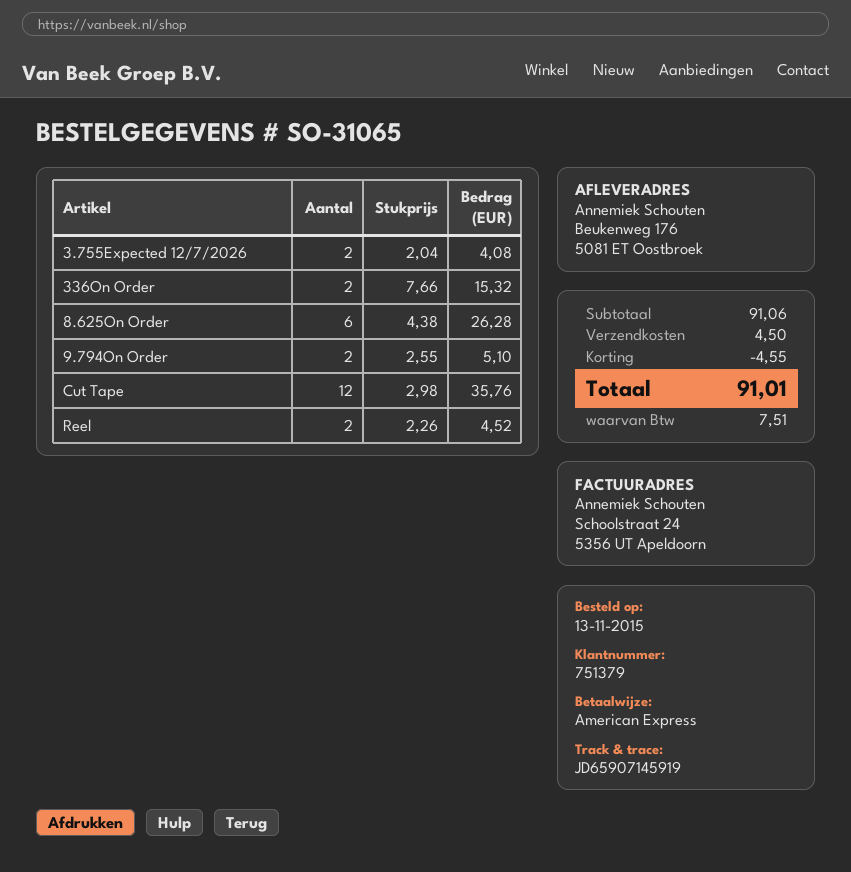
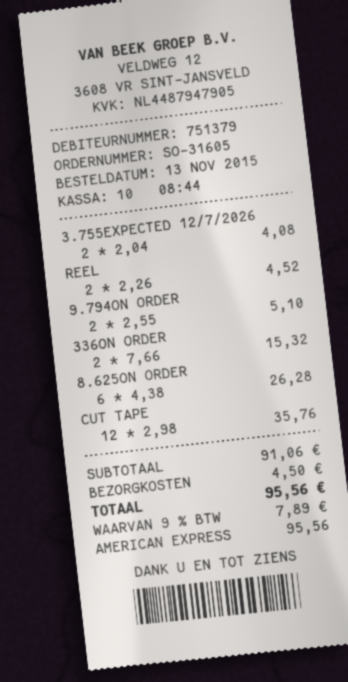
order number: SO-31065 -> SO-31605
discount: 4.55 -> none
tax: 7.51 -> 7.89
total: 91.01 -> 95.56

